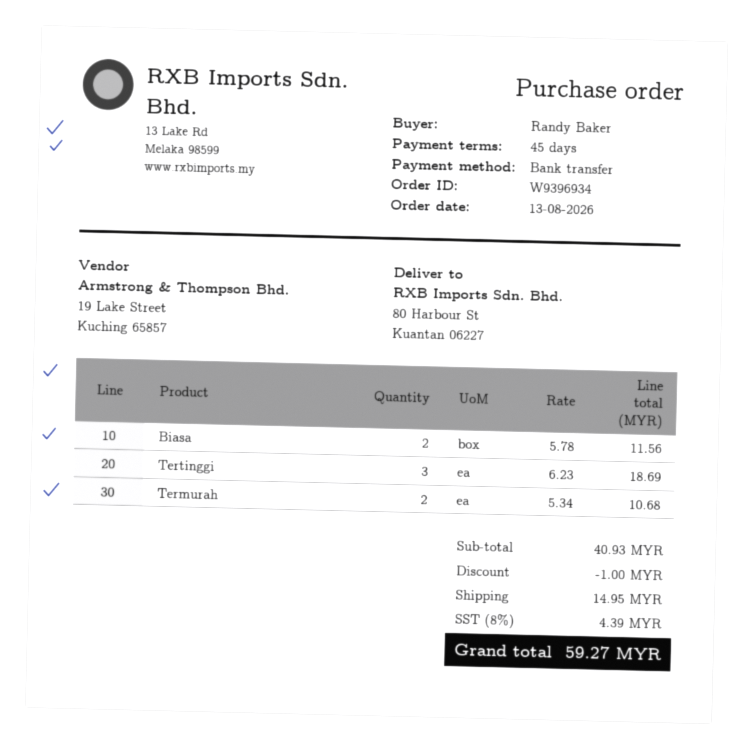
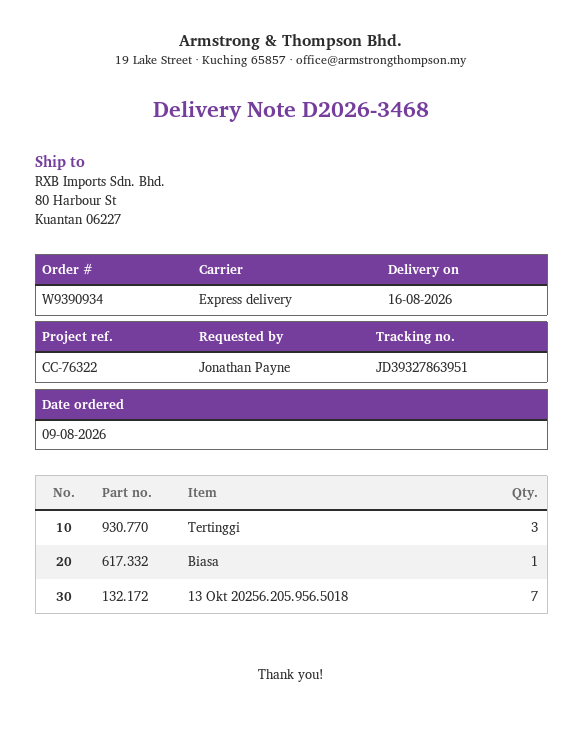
order number: W9396934 -> W9390934
order date: 2026-08-13 -> 2026-08-09
ordered by: Randy Baker -> Jonathan Payne
Biasa: 2 -> 1
Termurah: 2 -> none
13 Okt 20256.205.956.5018: none -> 7

